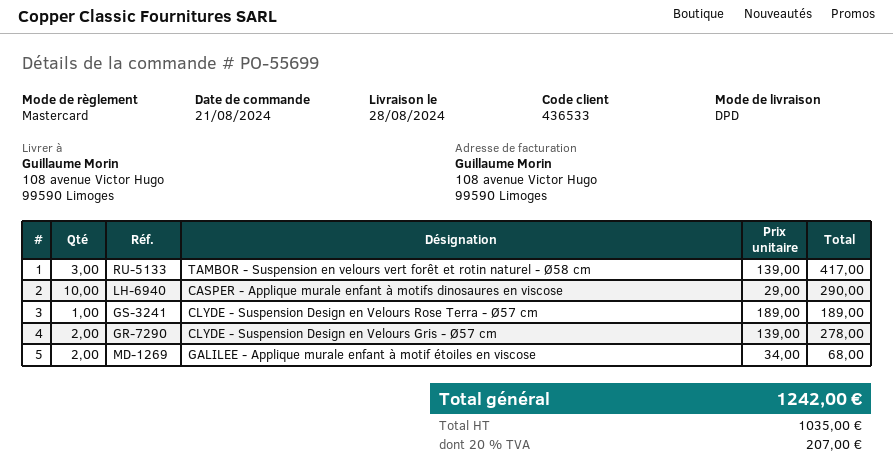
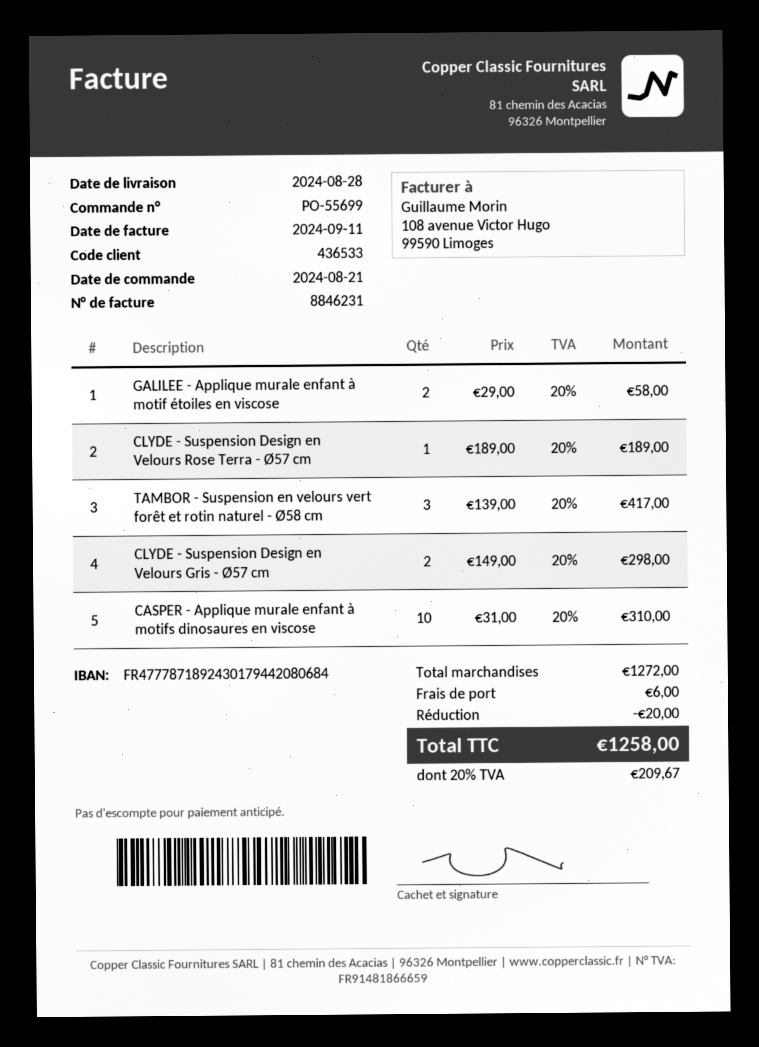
CASPER - Applique murale enfant à motifs dinosaures en viscose: 10 x 29.00 = 290.00 -> 10 x 31.00 = 310.00
CLYDE - Suspension Design en Velours Gris - Ø57 cm: 2 x 139.00 = 278.00 -> 2 x 149.00 = 298.00
GALILEE - Applique murale enfant à motif étoiles en viscose: 2 x 34.00 = 68.00 -> 2 x 29.00 = 58.00
discount: none -> 20.00
shipping: none -> 6.00
tax: 20% = 207.00 -> 20% = 209.67
total: 1242.00 -> 1258.00

